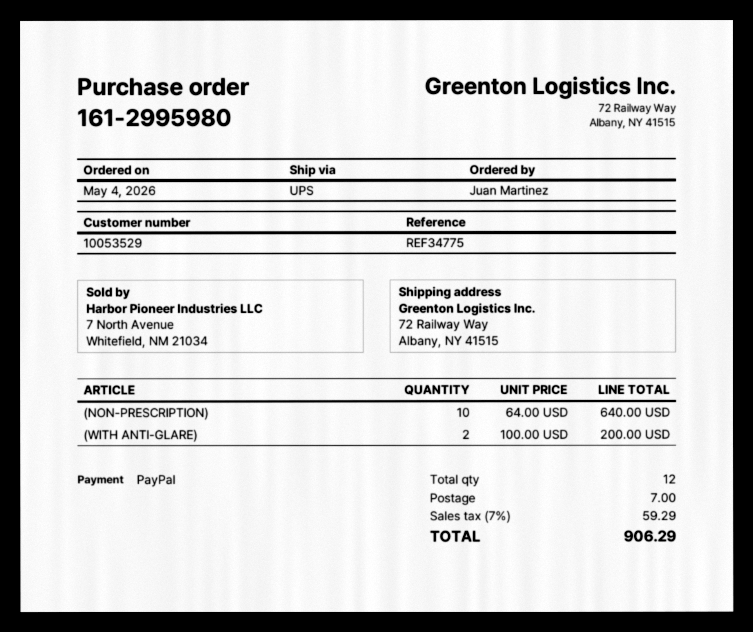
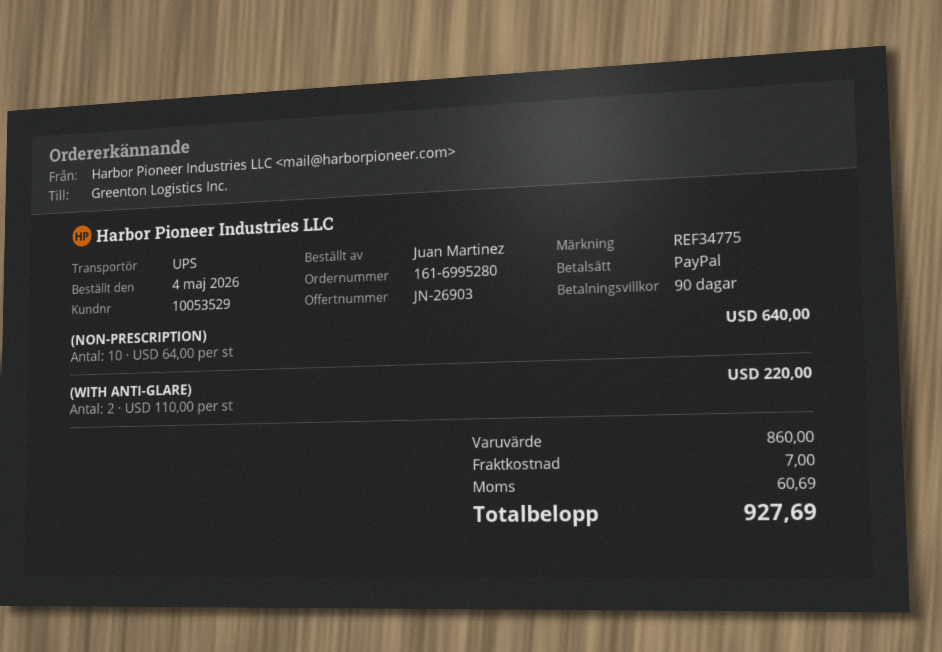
order number: 161-2995980 -> 161-6995280
(WITH ANTI-GLARE): 2 x 100.00 = 200.00 -> 2 x 110.00 = 220.00
tax: 59.29 -> 60.69
total: 906.29 -> 927.69

